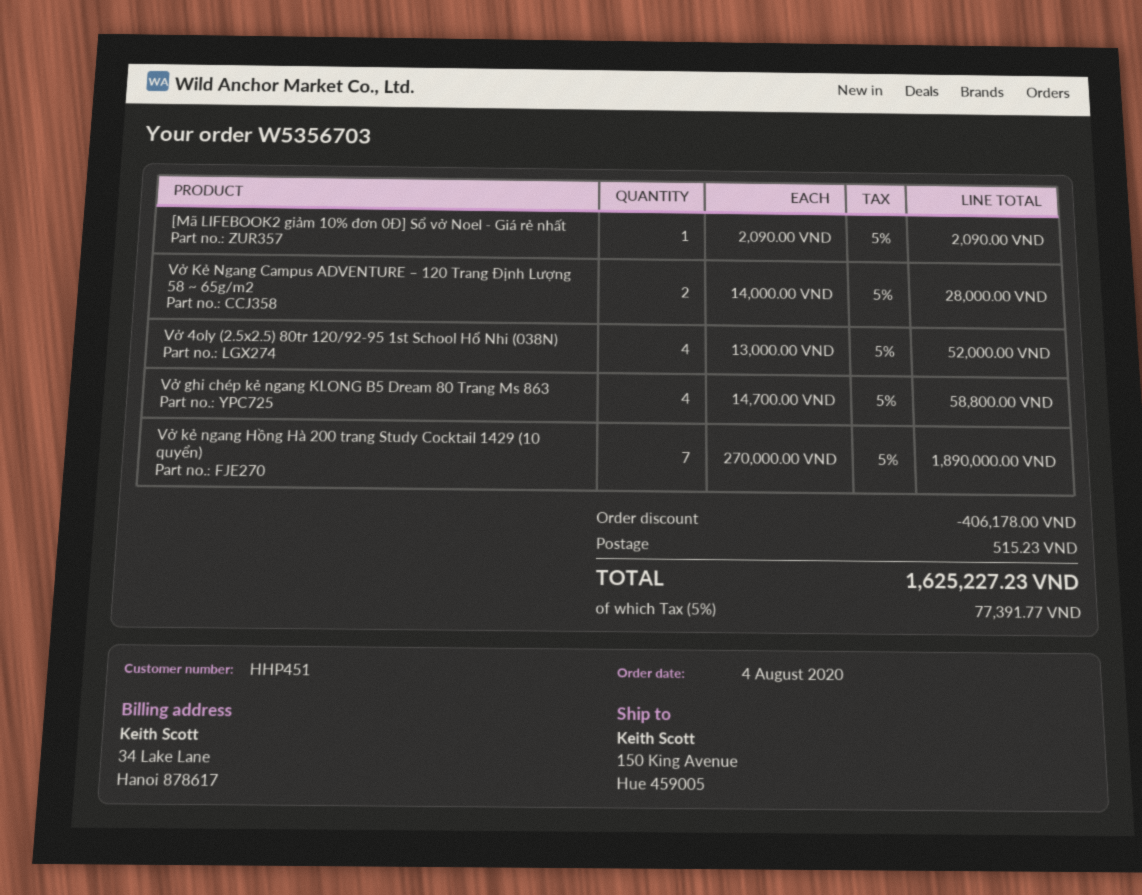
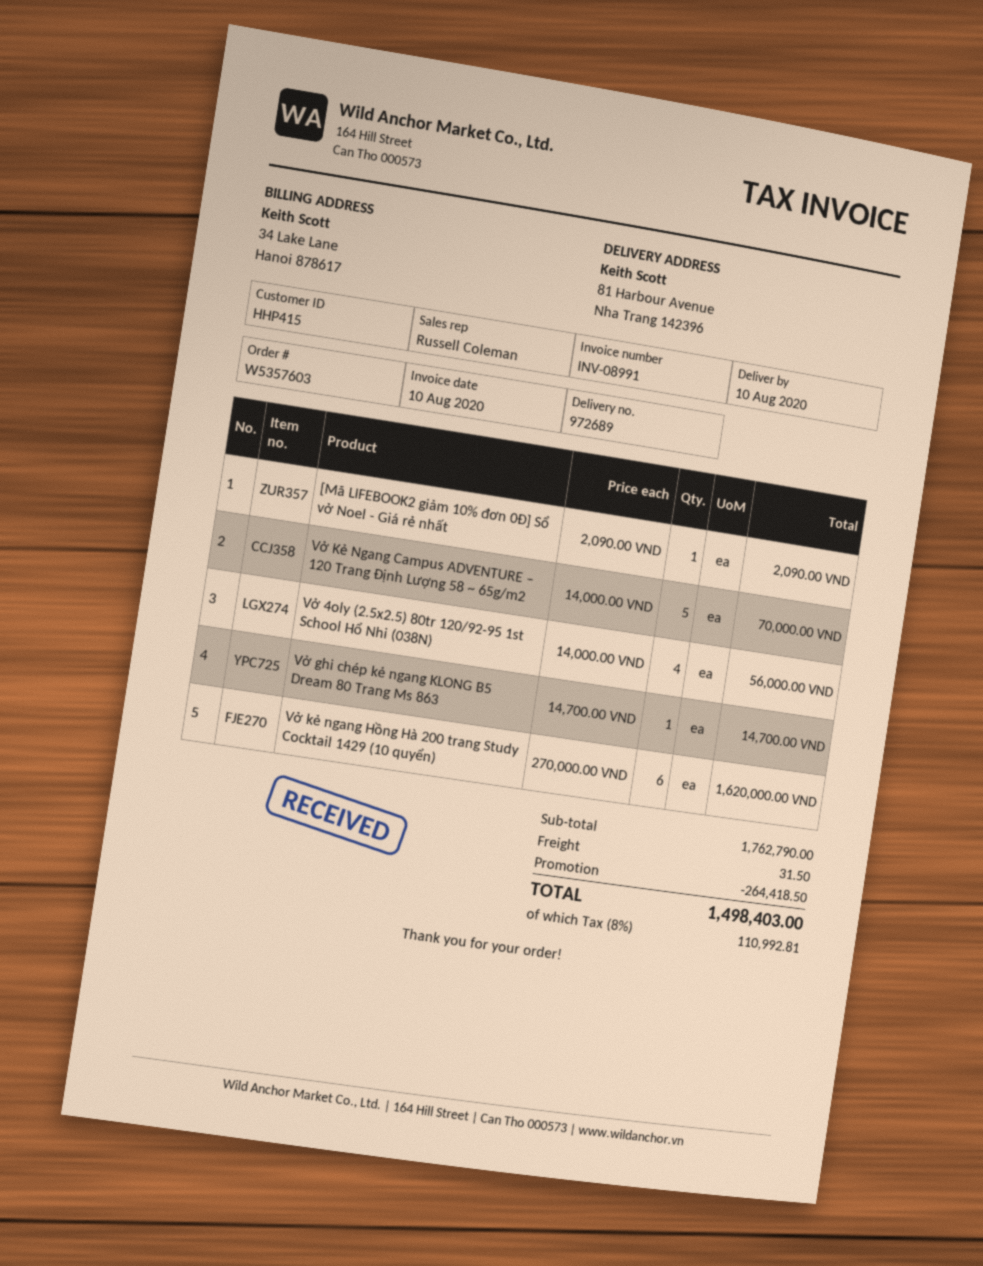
order number: W5356703 -> W5357603
customer number: HHP451 -> HHP415
ship to: 150 King Avenue, Hue 459005 -> 81 Harbour Avenue, Nha Trang 142396
Vở Kẻ Ngang Campus ADVENTURE – 120 Trang Định Lượng 58 ~ 65g/m2: 2 x 14000.00 = 28000.00 -> 5 x 14000.00 = 70000.00
Vở 4oly (2.5x2.5) 80tr 120/92-95 1st School Hổ Nhi (038N): 4 x 13000.00 = 52000.00 -> 4 x 14000.00 = 56000.00
Vở ghi chép kẻ ngang KLONG B5 Dream 80 Trang Ms 863: 4 x 14700.00 = 58800.00 -> 1 x 14700.00 = 14700.00
Vở kẻ ngang Hồng Hà 200 trang Study Cocktail 1429 (10 quyển): 7 x 270000.00 = 1890000.00 -> 6 x 270000.00 = 1620000.00
discount: 406178.00 -> 264418.50
shipping: 515.23 -> 31.50
tax: 5% = 77391.77 -> 8% = 110992.81
total: 1625227.23 -> 1498403.00

